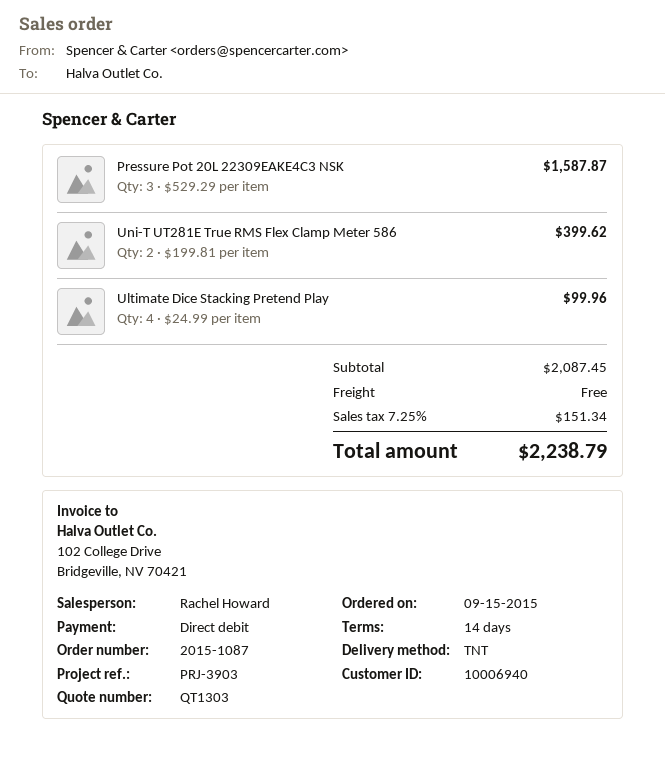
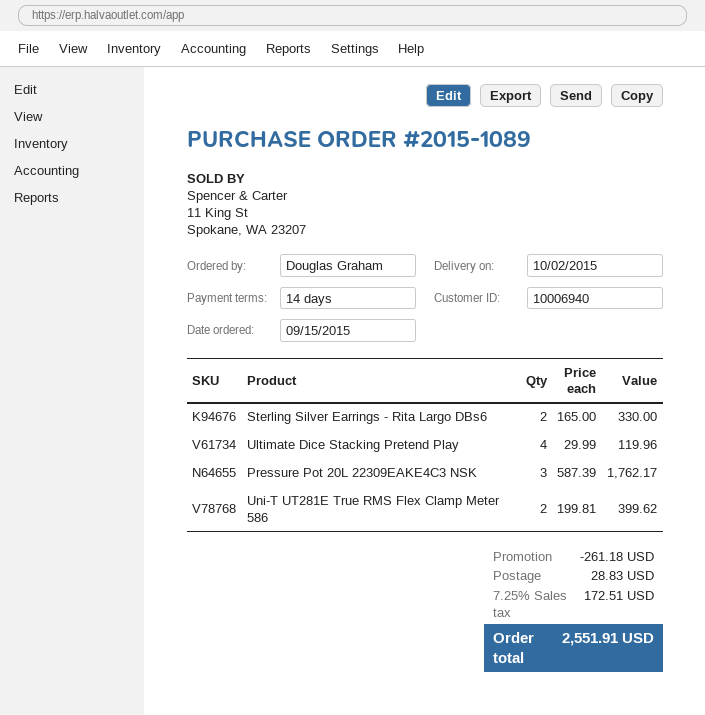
order number: 2015-1087 -> 2015-1089
Pressure Pot 20L 22309EAKE4C3 NSK: 3 x 529.29 = 1587.87 -> 3 x 587.39 = 1762.17
Ultimate Dice Stacking Pretend Play: 4 x 24.99 = 99.96 -> 4 x 29.99 = 119.96
Sterling Silver Earrings - Rita Largo DBs6: none -> 2 x 165.00 = 330.00
discount: none -> 261.18
shipping: 0.00 -> 28.83
tax: 7.25% = 151.34 -> 7.25% = 172.51
total: 2238.79 -> 2551.91

